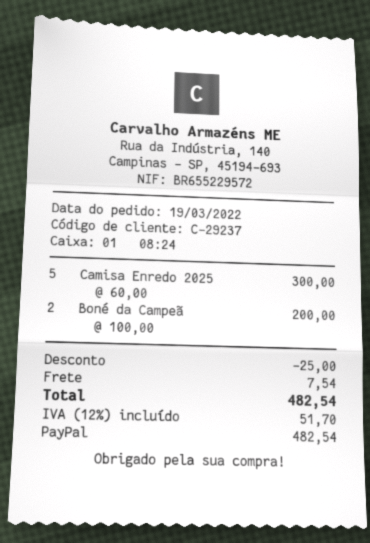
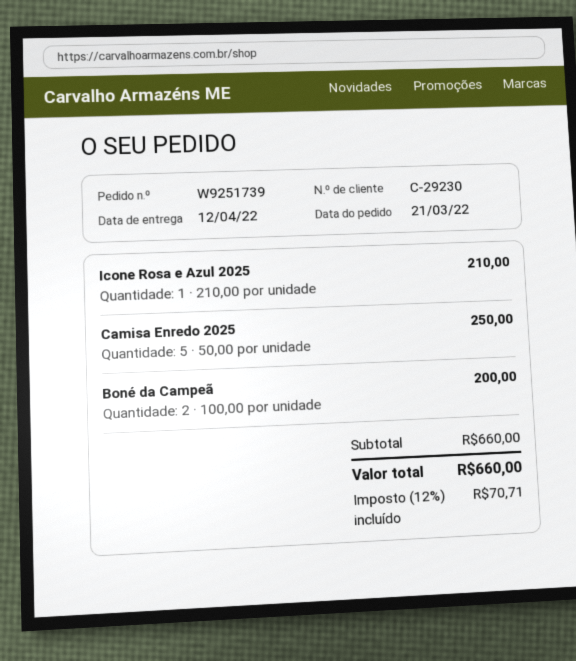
order date: 2022-03-19 -> 2022-03-21
customer number: C-29237 -> C-29230
Camisa Enredo 2025: 5 x 60.00 = 300.00 -> 5 x 50.00 = 250.00
Icone Rosa e Azul 2025: none -> 1 x 210.00 = 210.00
discount: 25.00 -> none
shipping: 7.54 -> none
tax: 12% = 51.70 -> 12% = 70.71
total: 482.54 -> 660.00

